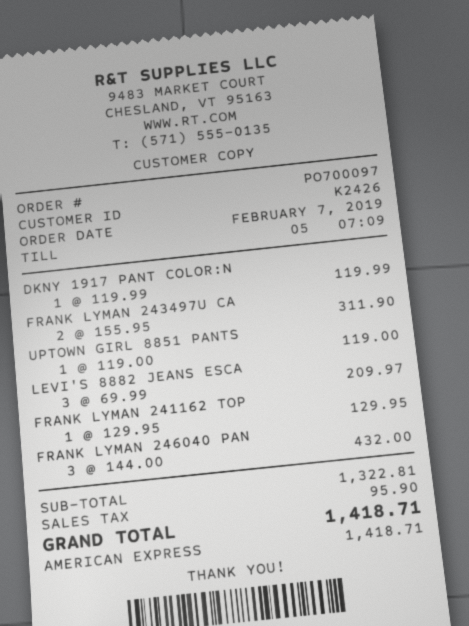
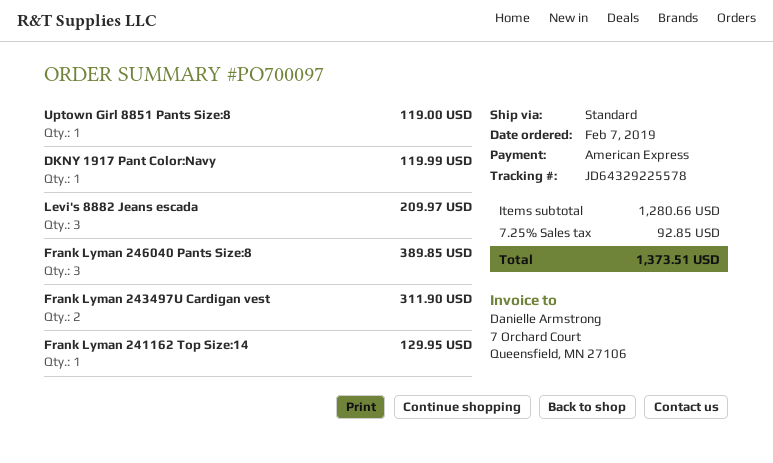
FRANK LYMAN 246040 PAN: 3 for 432.00 -> 3 for 389.85
subtotal: 1322.81 -> 1280.66
tax: 95.90 -> 92.85
total: 1418.71 -> 1373.51

